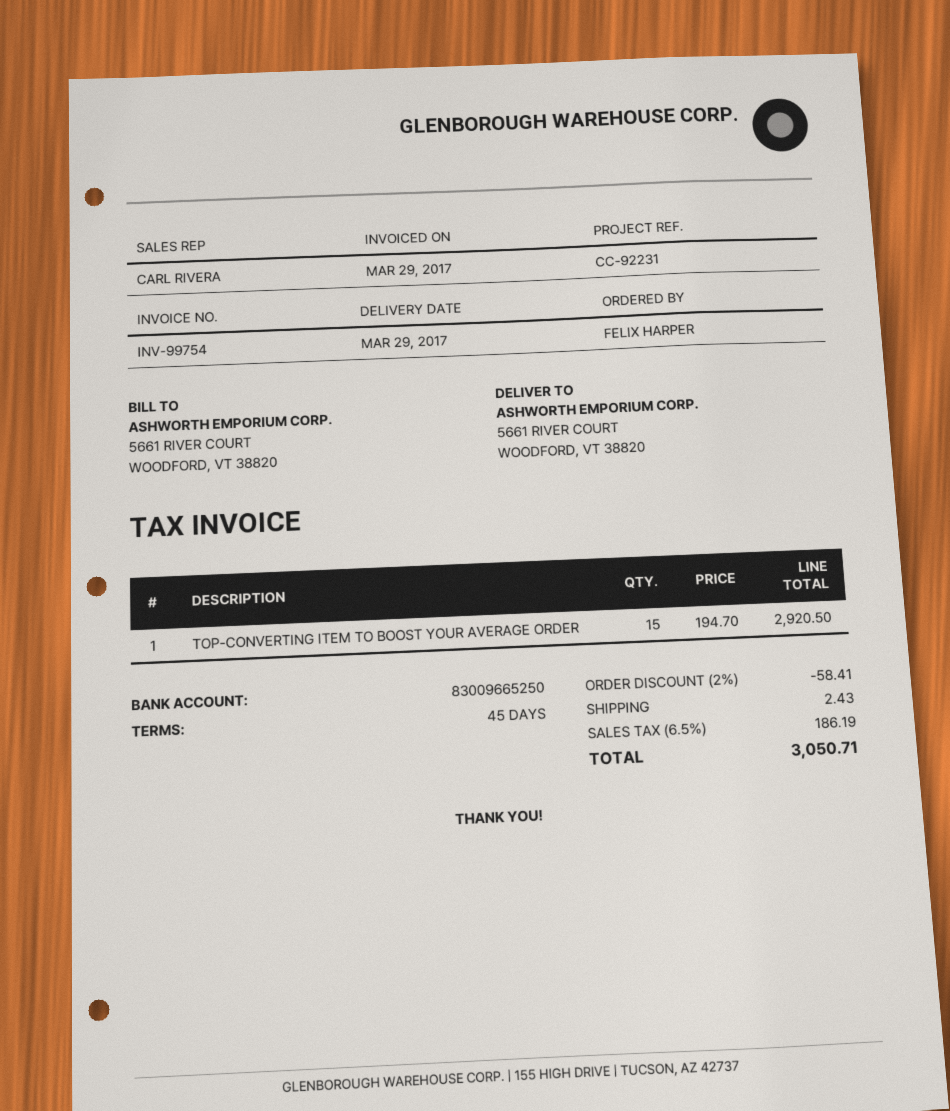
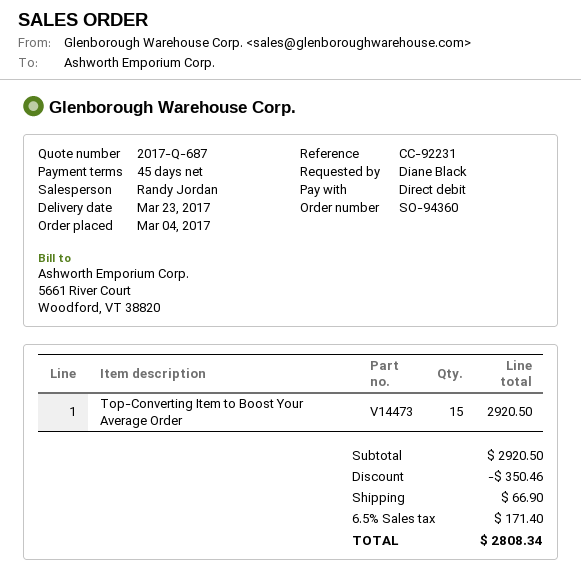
delivery date: 2017-03-29 -> 2017-03-23
ordered by: FELIX HARPER -> Diane Black
sales rep: CARL RIVERA -> Randy Jordan
discount: 58.41 -> 350.46
shipping: 2.43 -> 66.90
tax: 6.5% = 186.19 -> 6.5% = 171.40
total: 3050.71 -> 2808.34

